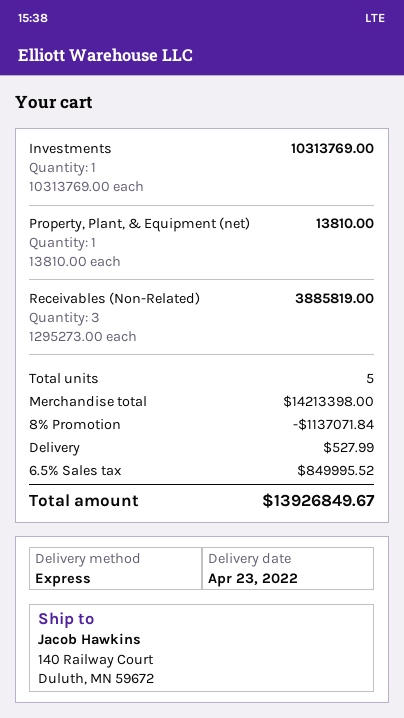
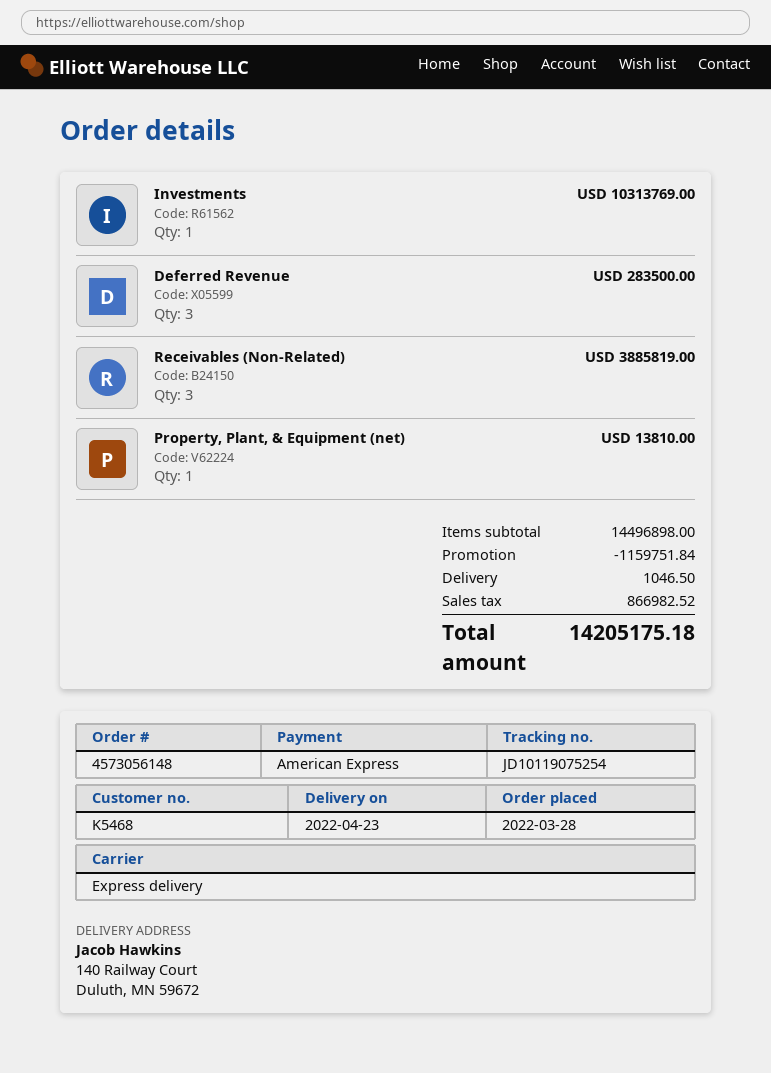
Deferred Revenue: none -> 3 for 283500.00
subtotal: 14213398.00 -> 14496898.00
discount: 1137071.84 -> 1159751.84
shipping: 527.99 -> 1046.50
tax: 849995.52 -> 866982.52
total: 13926849.67 -> 14205175.18

